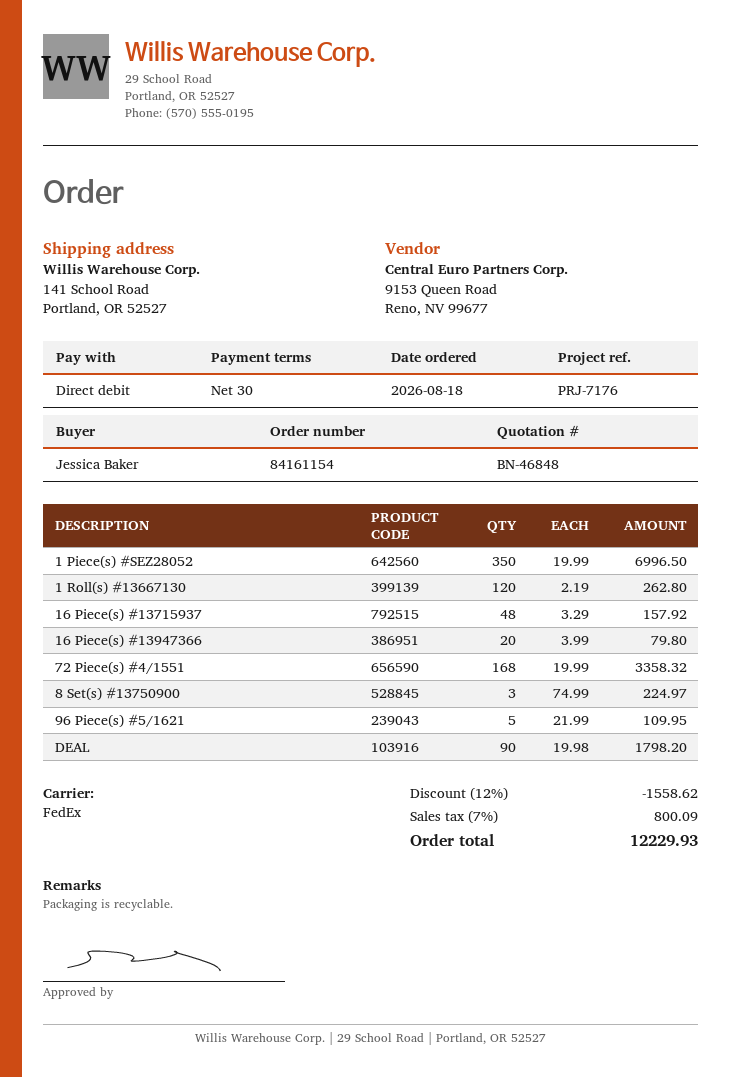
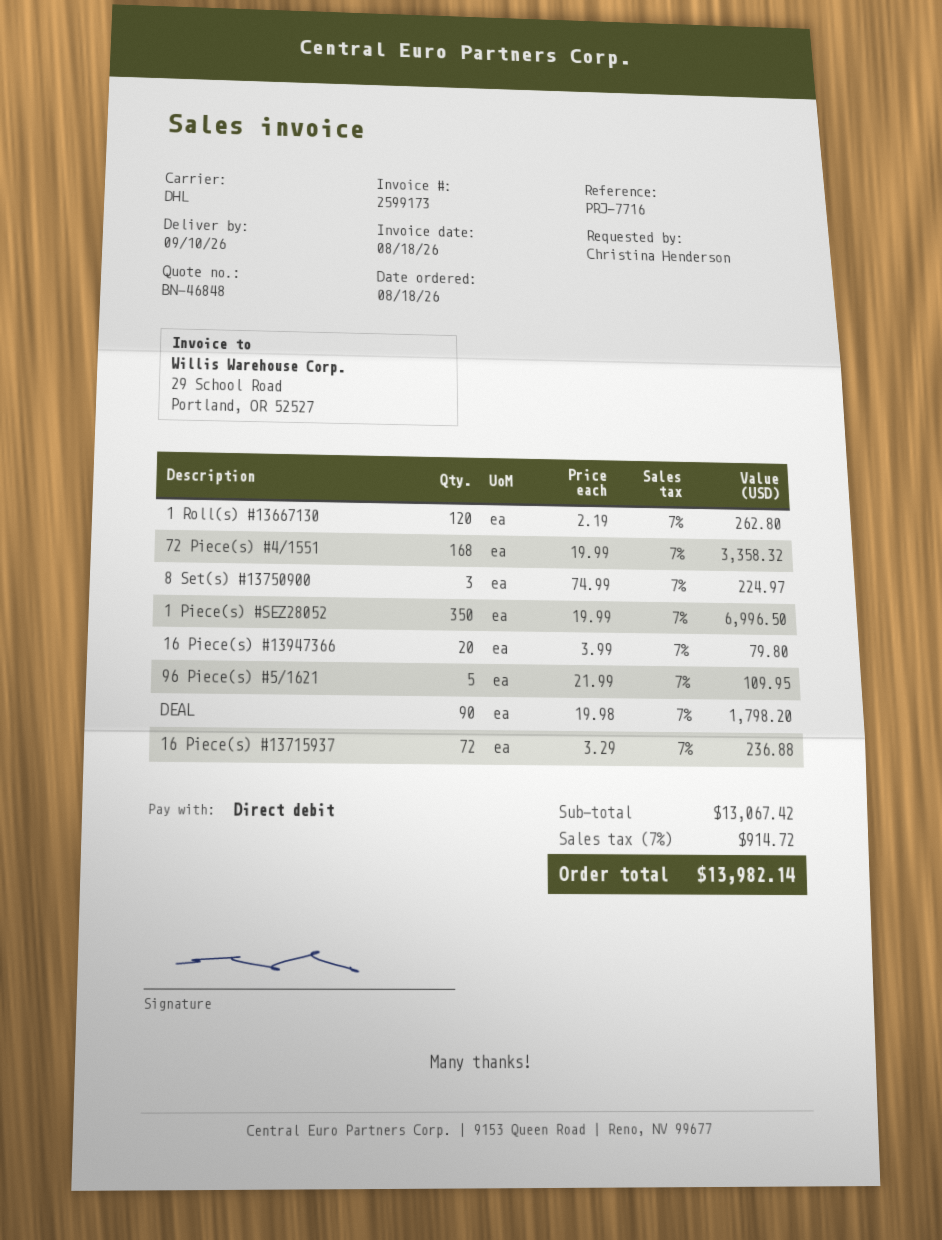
reference: PRJ-7176 -> PRJ-7716
ordered by: Jessica Baker -> Christina Henderson
shipping method: FedEx -> DHL
16 Piece(s) #13715937: 48 x 3.29 = 157.92 -> 72 x 3.29 = 236.88
discount: 12% = 1558.62 -> none
tax: 7% = 800.09 -> 7% = 914.72
total: 12229.93 -> 13982.14

